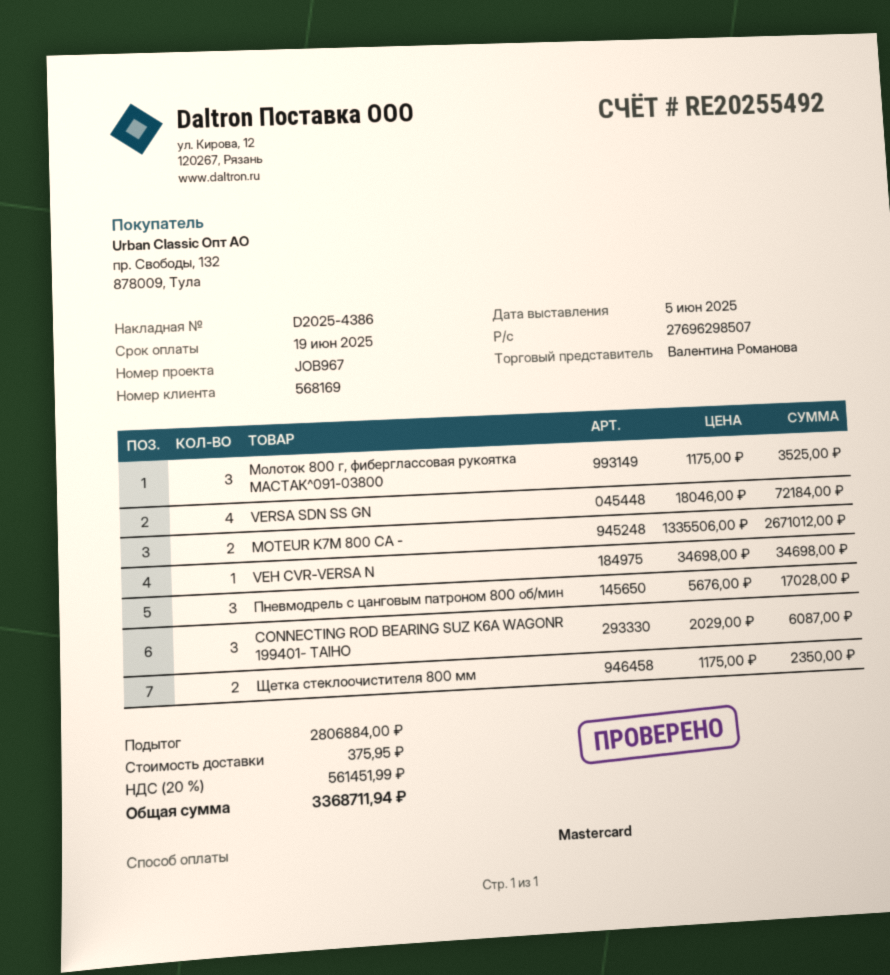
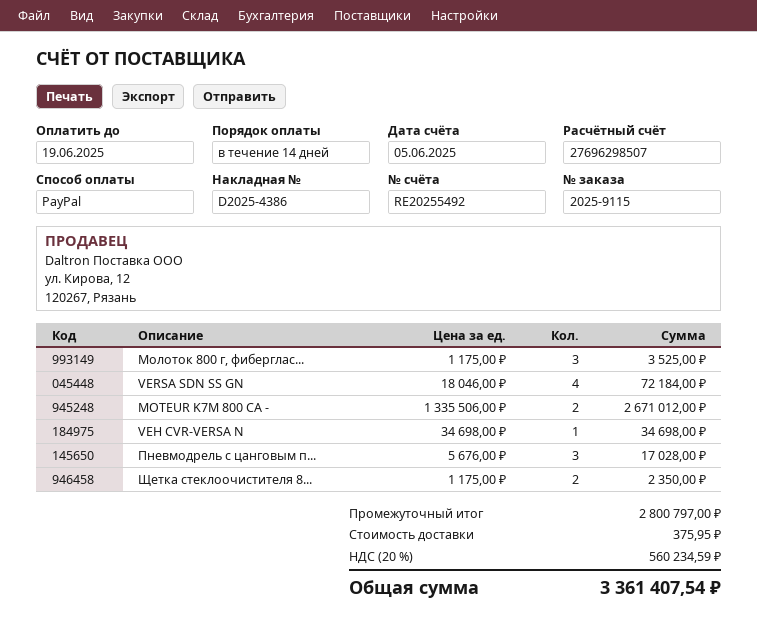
payment method: Mastercard -> PayPal
CONNECTING ROD BEARING SUZ K6A WAGONR 199401- TAIHO: 3 x 2029.00 = 6087.00 -> none
subtotal: 2806884.00 -> 2800797.00
tax: 20% = 561451.99 -> 20% = 560234.59
total: 3368711.94 -> 3361407.54

